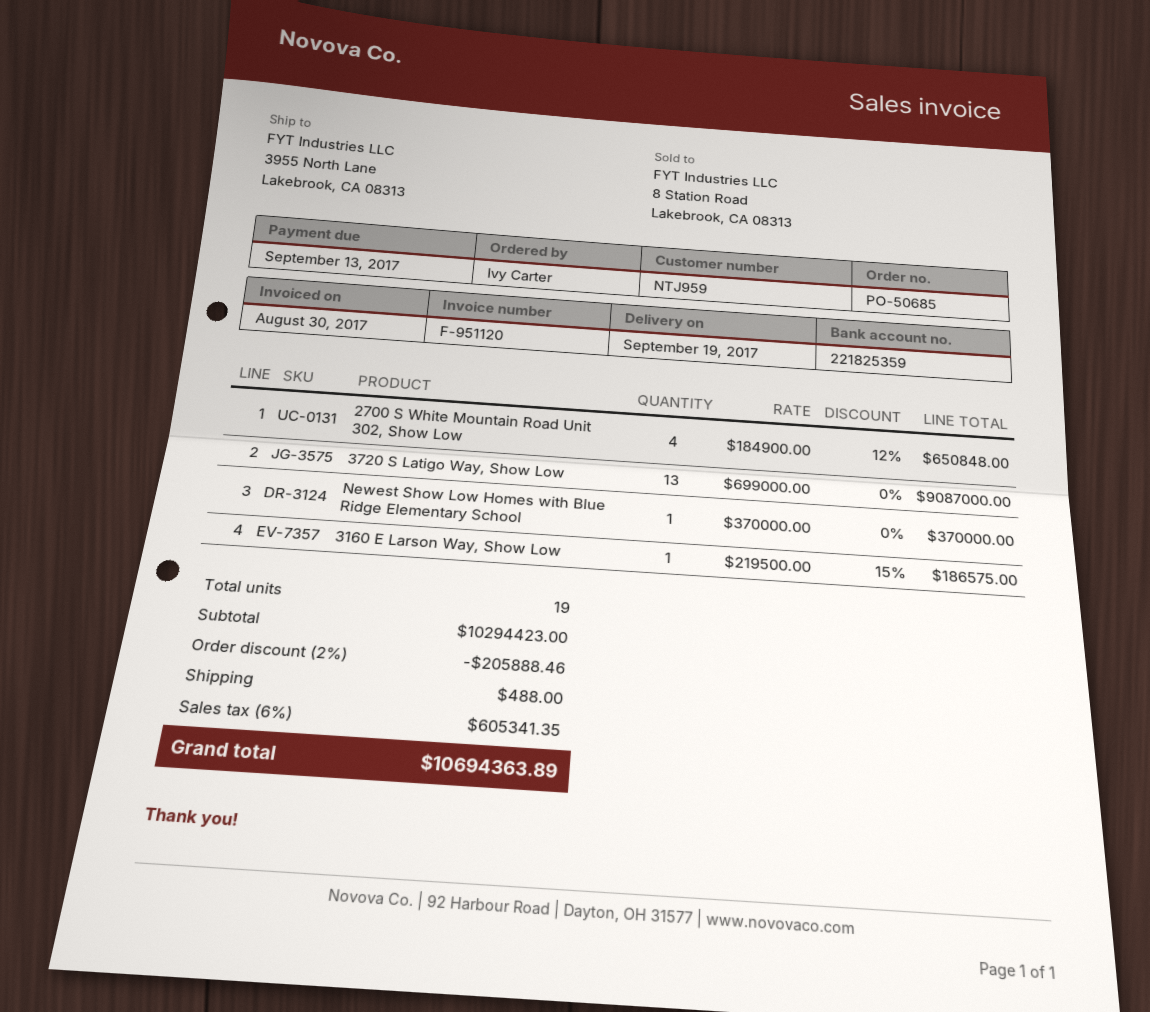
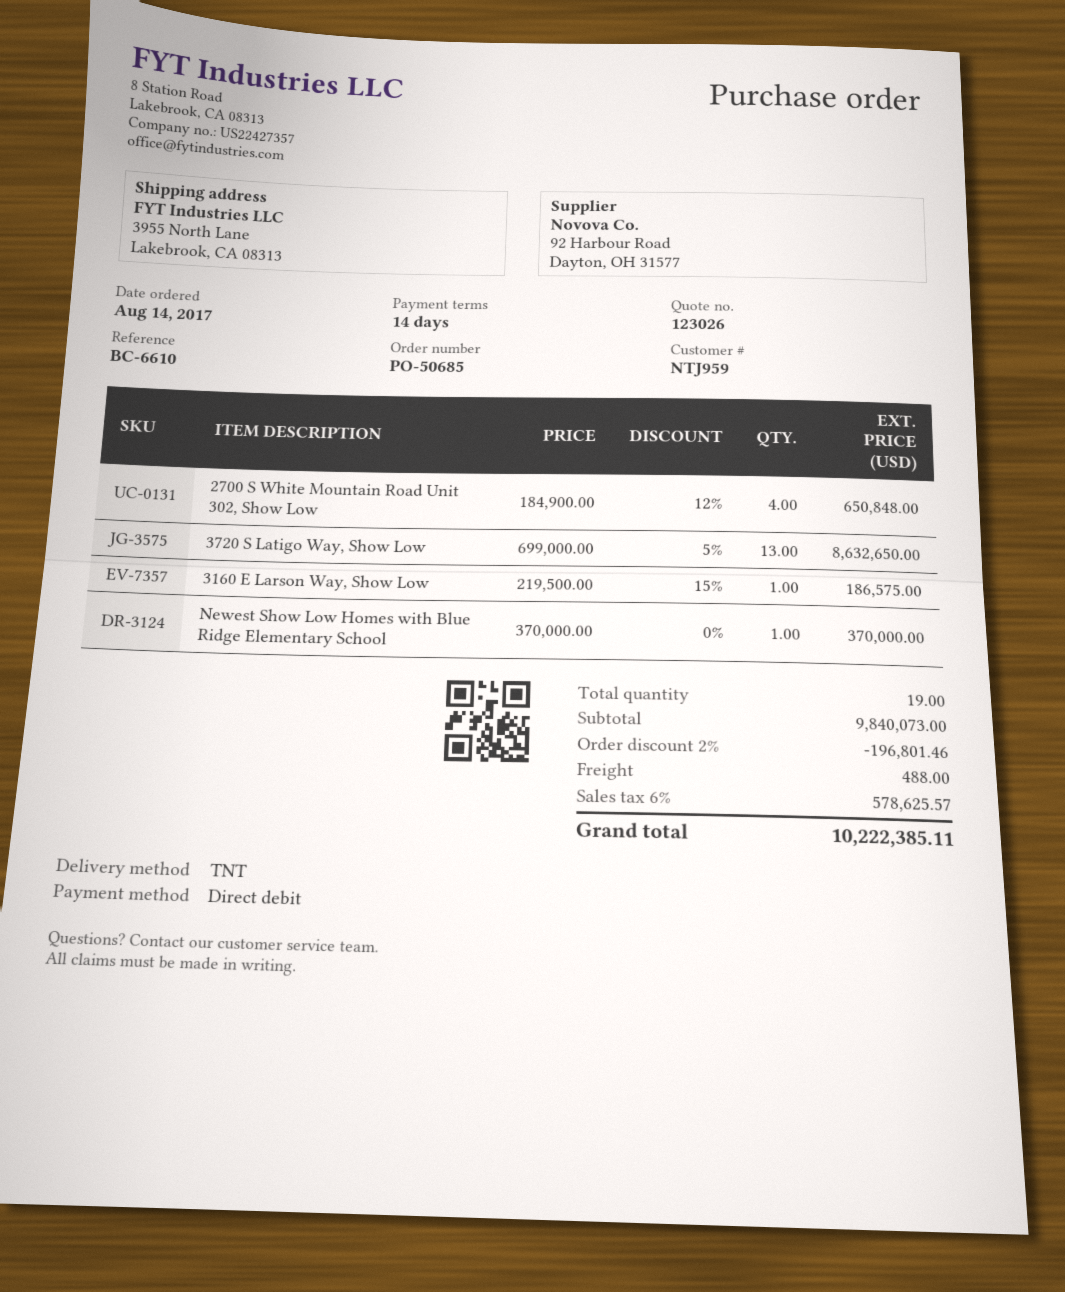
3720 S Latigo Way, Show Low: 13 x 699000.00 = 9087000.00 -> 13 x 699000.00 - 5% = 8632650.00
subtotal: 10294423.00 -> 9840073.00
discount: 2% = 205888.46 -> 2% = 196801.46
tax: 6% = 605341.35 -> 6% = 578625.57
total: 10694363.89 -> 10222385.11

